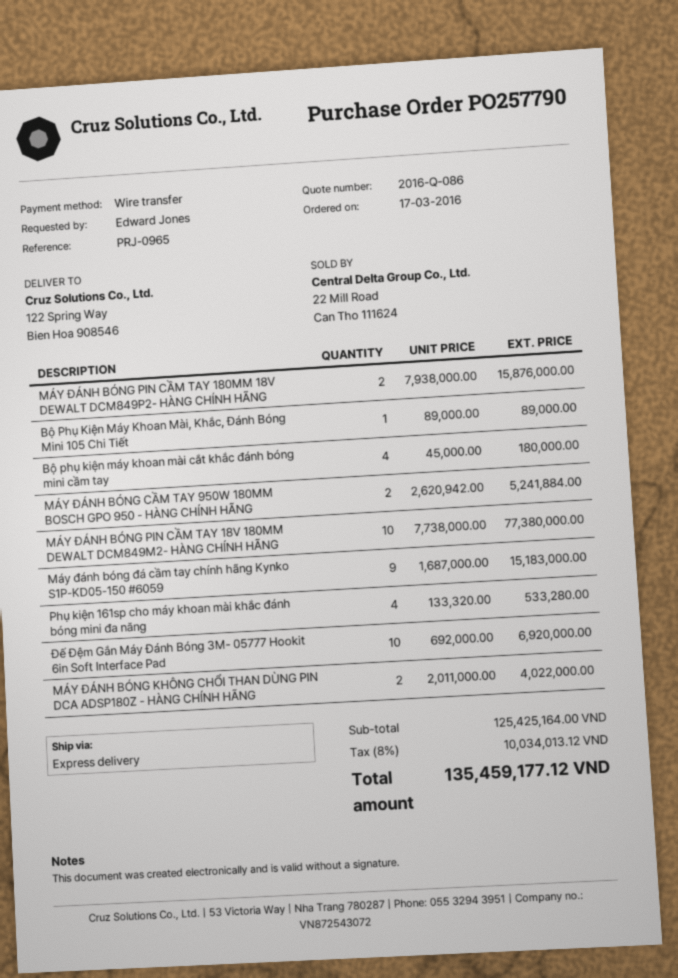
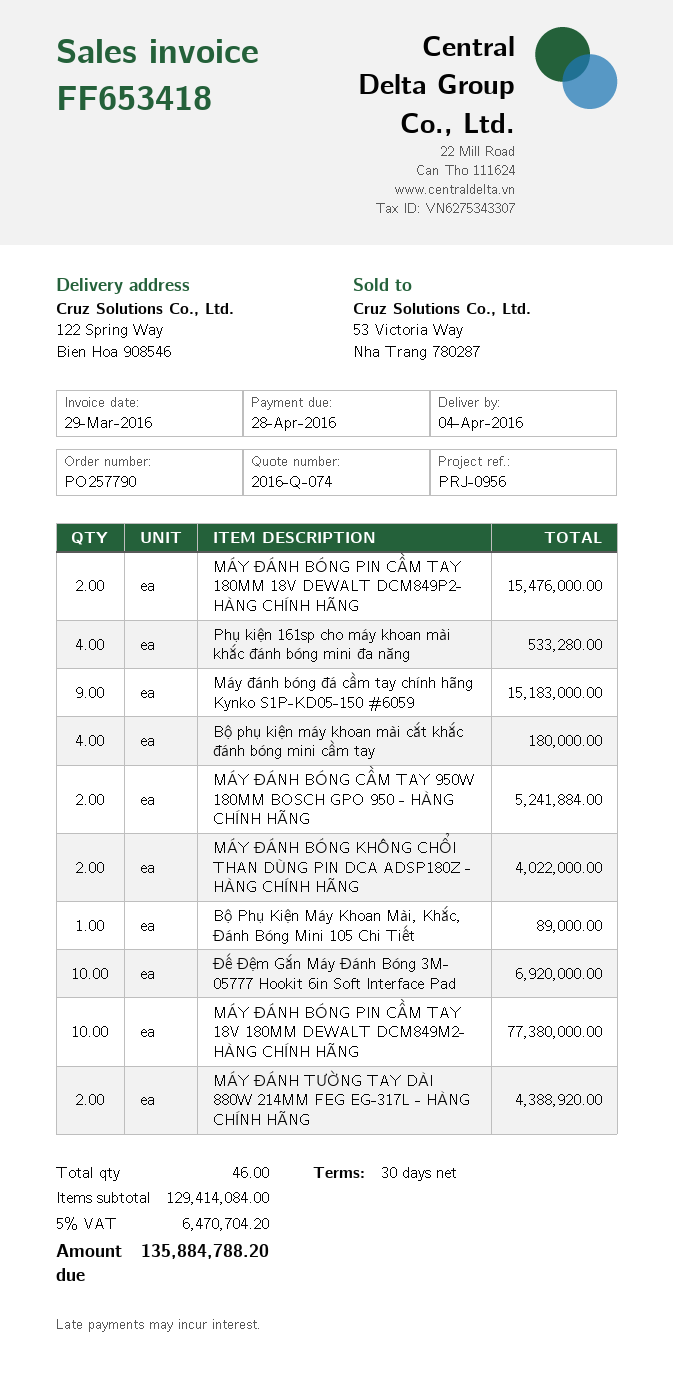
quote number: 2016-Q-086 -> 2016-Q-074
reference: PRJ-0965 -> PRJ-0956
MÁY ĐÁNH BÓNG PIN CẦM TAY 180MM 18V DEWALT DCM849P2- HÀNG CHÍNH HÃNG: 2 for 15876000.00 -> 2 for 15476000.00
MÁY ĐÁNH TƯỜNG TAY DÀI 880W 214MM FEG EG-317L - HÀNG CHÍNH HÃNG: none -> 2 for 4388920.00
subtotal: 125425164.00 -> 129414084.00
tax: 8% = 10034013.12 -> 5% = 6470704.20
total: 135459177.12 -> 135884788.20

